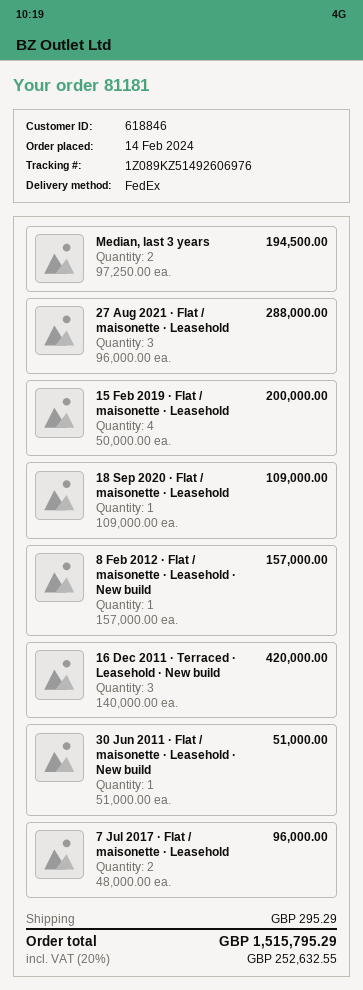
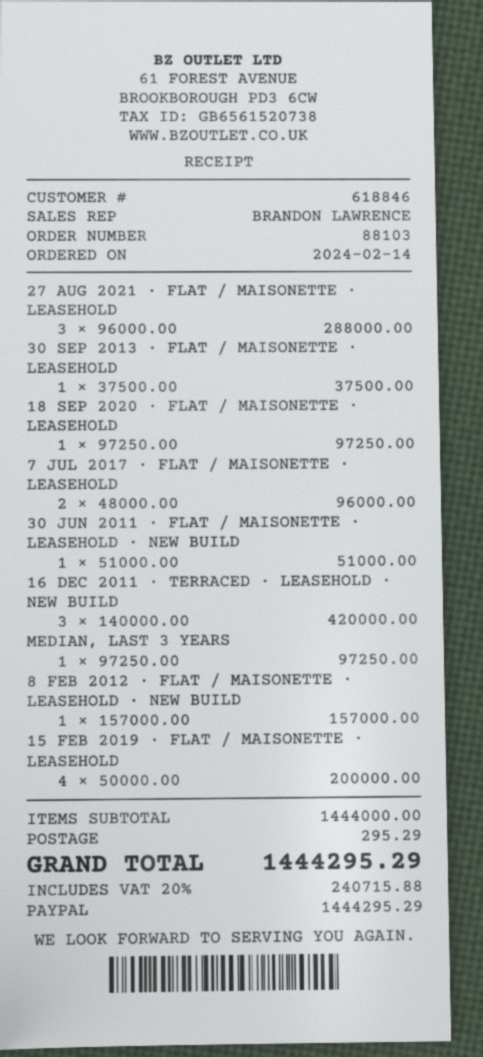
order number: 81181 -> 88103
Median, last 3 years: 2 x 97250.00 = 194500.00 -> 1 x 97250.00 = 97250.00
18 Sep 2020 · Flat / maisonette · Leasehold: 1 x 109000.00 = 109000.00 -> 1 x 97250.00 = 97250.00
30 SEP 2013 · FLAT / MAISONETTE · LEASEHOLD: none -> 1 x 37500.00 = 37500.00
tax: 20% = 252632.55 -> 20% = 240715.88
total: 1515795.29 -> 1444295.29

